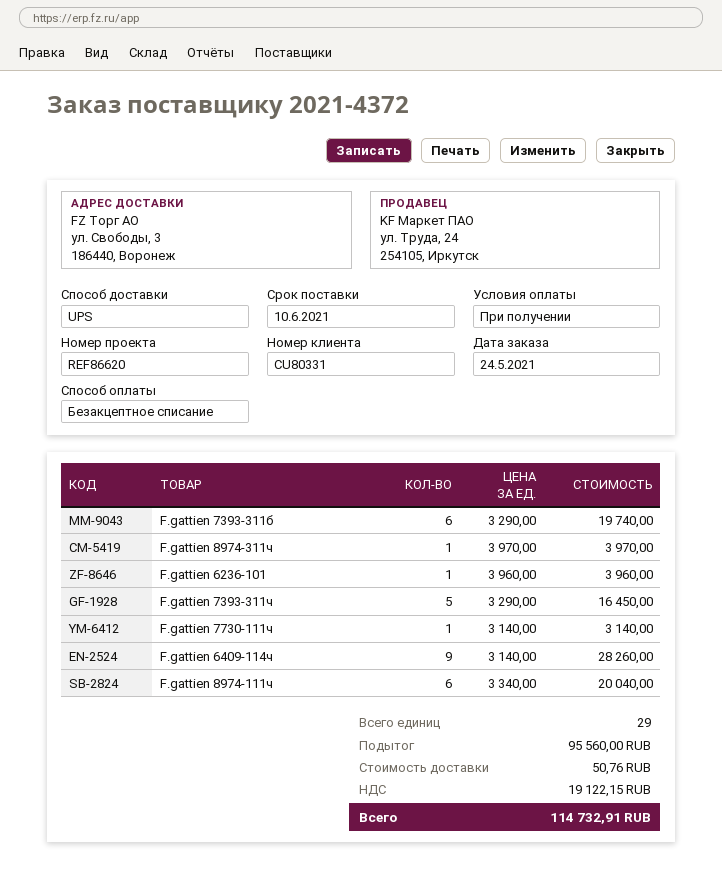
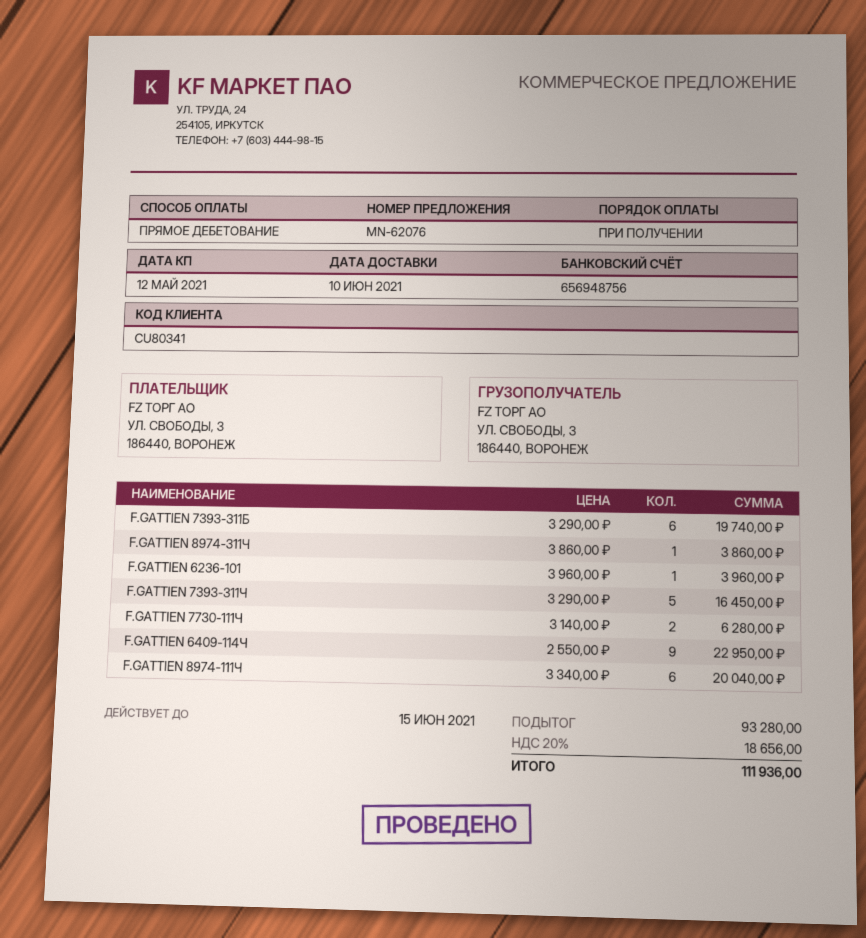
customer number: CU80331 -> CU80341
F.gattien 8974-311ч: 1 x 3970.00 = 3970.00 -> 1 x 3860.00 = 3860.00
F.gattien 7730-111ч: 1 x 3140.00 = 3140.00 -> 2 x 3140.00 = 6280.00
F.gattien 6409-114ч: 9 x 3140.00 = 28260.00 -> 9 x 2550.00 = 22950.00
subtotal: 95560.00 -> 93280.00
shipping: 50.76 -> none
tax: 19122.15 -> 18656.00
total: 114732.91 -> 111936.00

